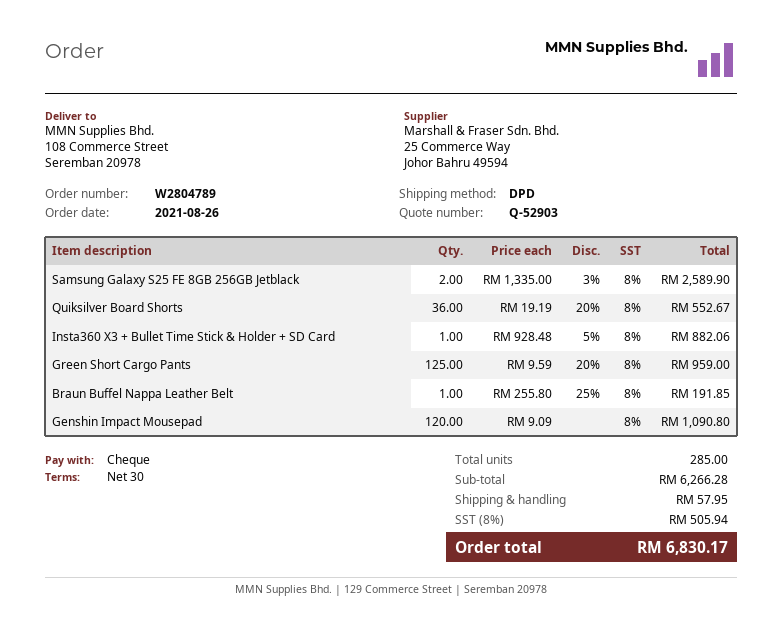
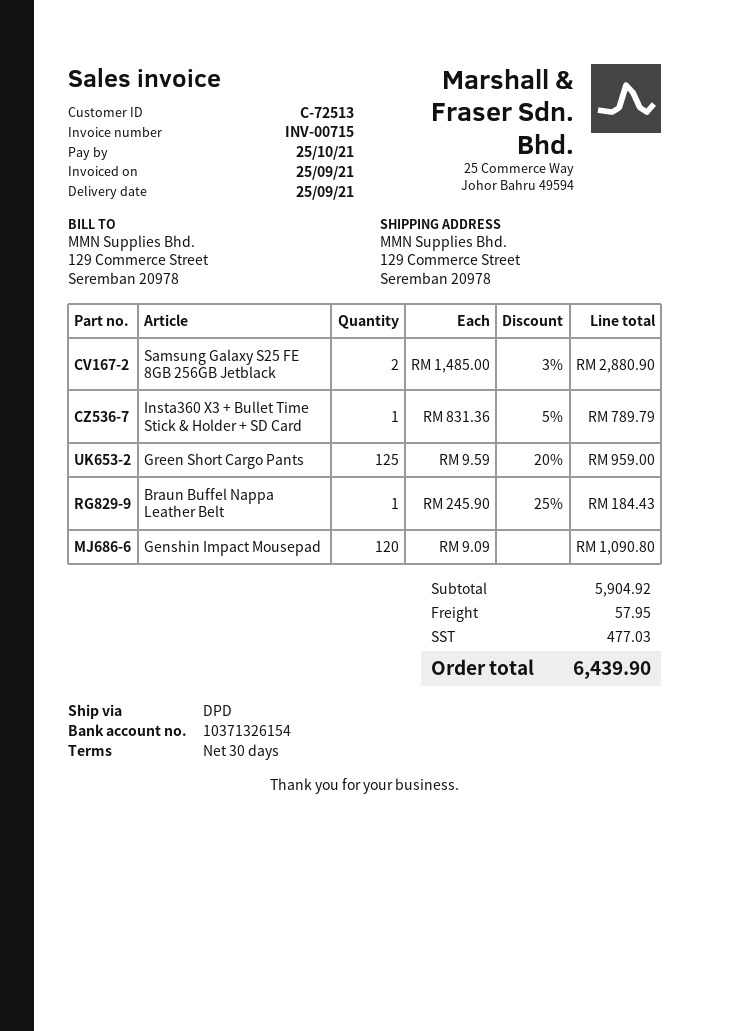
ship to: 108 Commerce Street, Seremban 20978 -> 129 Commerce Street, Seremban 20978
Samsung Galaxy S25 FE 8GB 256GB Jetblack: 2 x 1335.00 - 3% = 2589.90 -> 2 x 1485.00 - 3% = 2880.90
Quiksilver Board Shorts: 36 x 19.19 - 20% = 552.67 -> none
Insta360 X3 + Bullet Time Stick & Holder + SD Card: 1 x 928.48 - 5% = 882.06 -> 1 x 831.36 - 5% = 789.79
Braun Buffel Nappa Leather Belt: 1 x 255.80 - 25% = 191.85 -> 1 x 245.90 - 25% = 184.43
subtotal: 6266.28 -> 5904.92
tax: 505.94 -> 477.03
total: 6830.17 -> 6439.90

